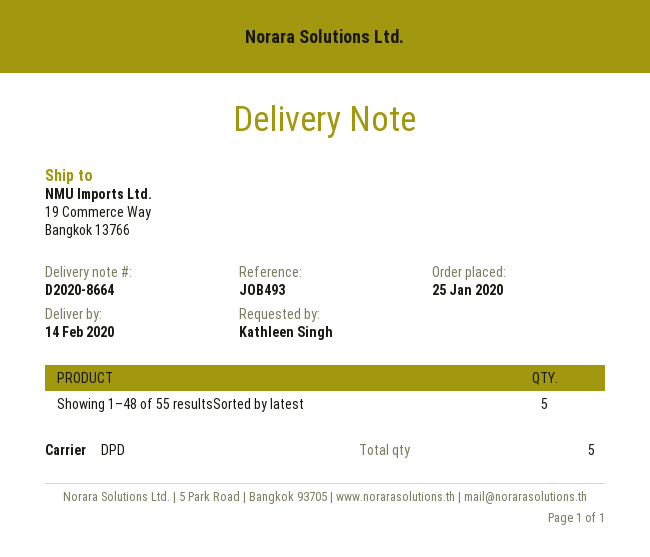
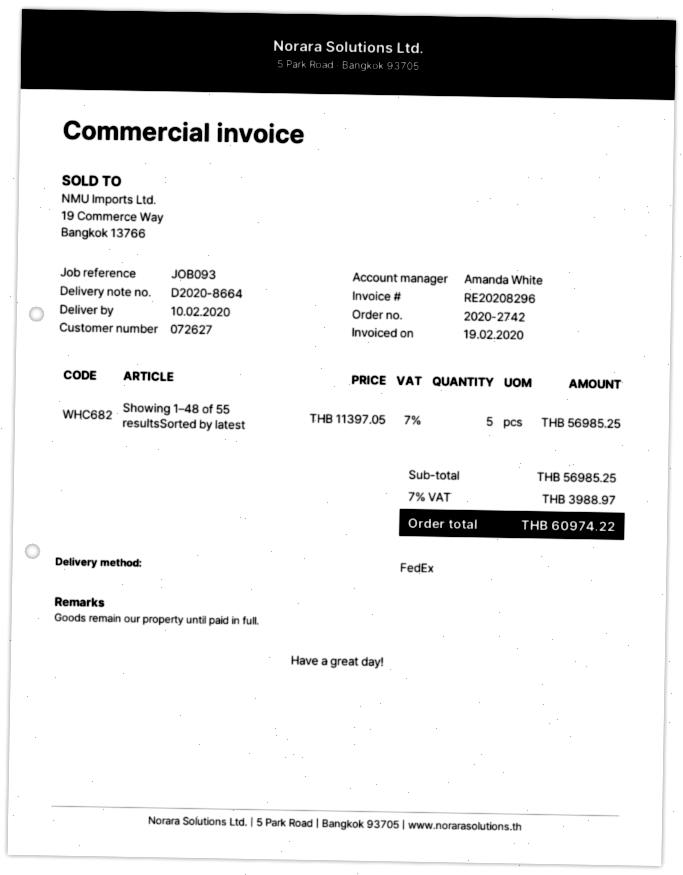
delivery date: 2020-02-14 -> 2020-02-10
reference: JOB493 -> JOB093
shipping method: DPD -> FedEx

